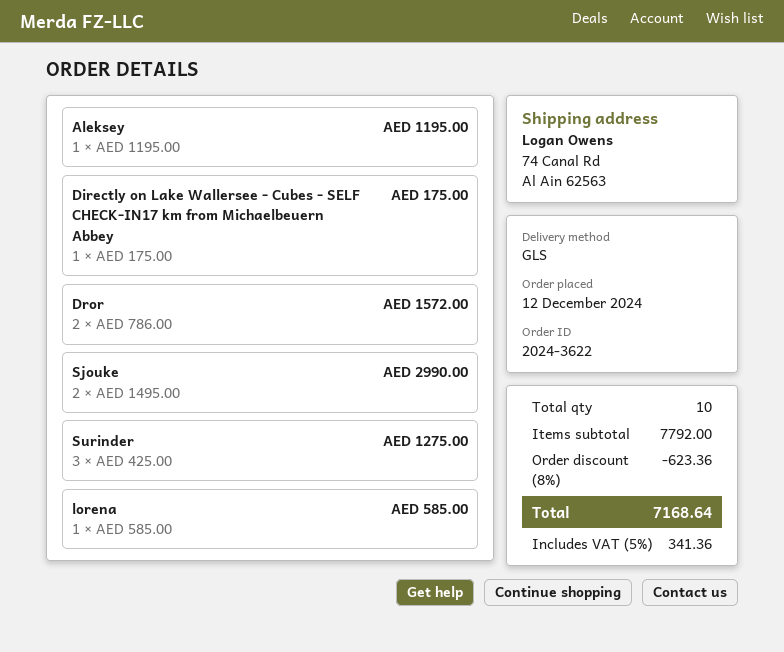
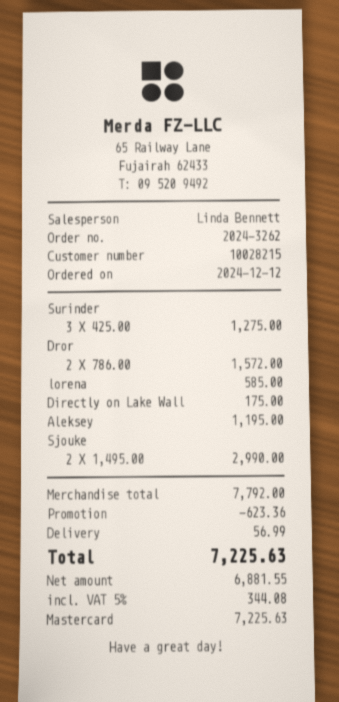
order number: 2024-3622 -> 2024-3262
shipping: none -> 56.99
tax: 5% = 341.36 -> 5% = 344.08
total: 7168.64 -> 7225.63

